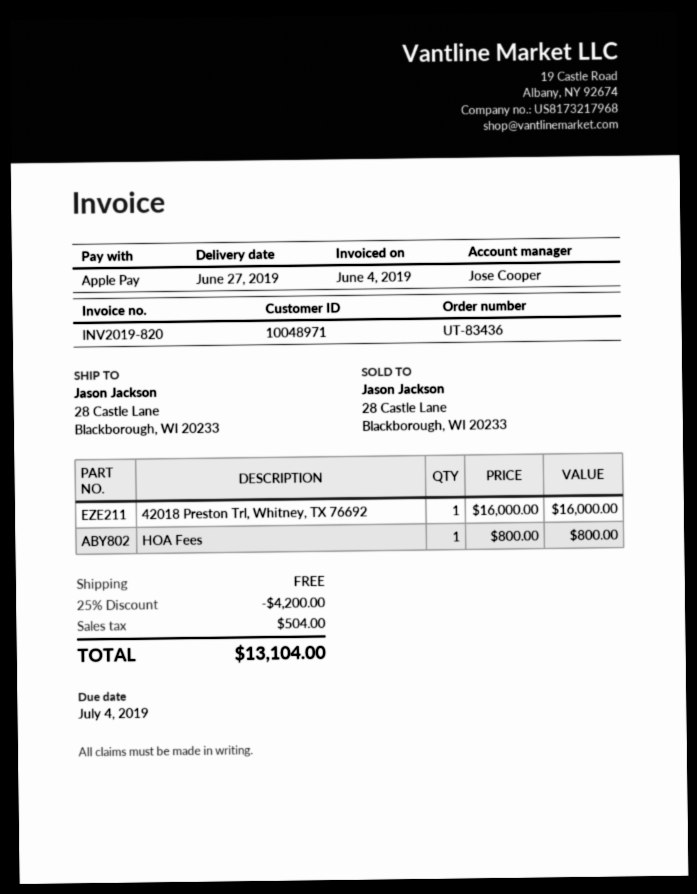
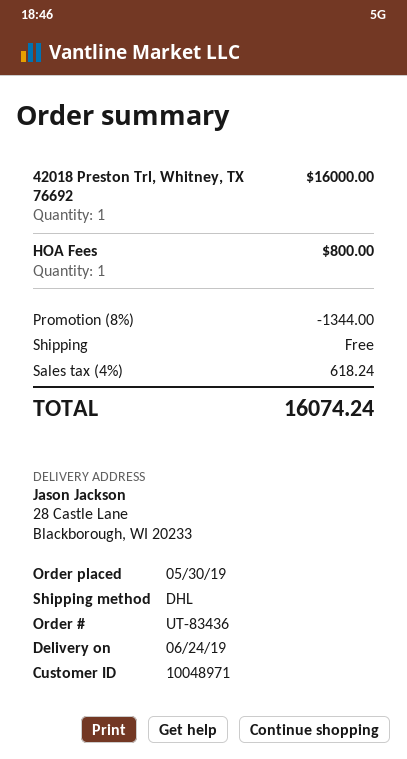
delivery date: 2019-06-27 -> 2019-06-24
discount: 25% = 4200.00 -> 8% = 1344.00
tax: 504.00 -> 618.24
total: 13104.00 -> 16074.24

